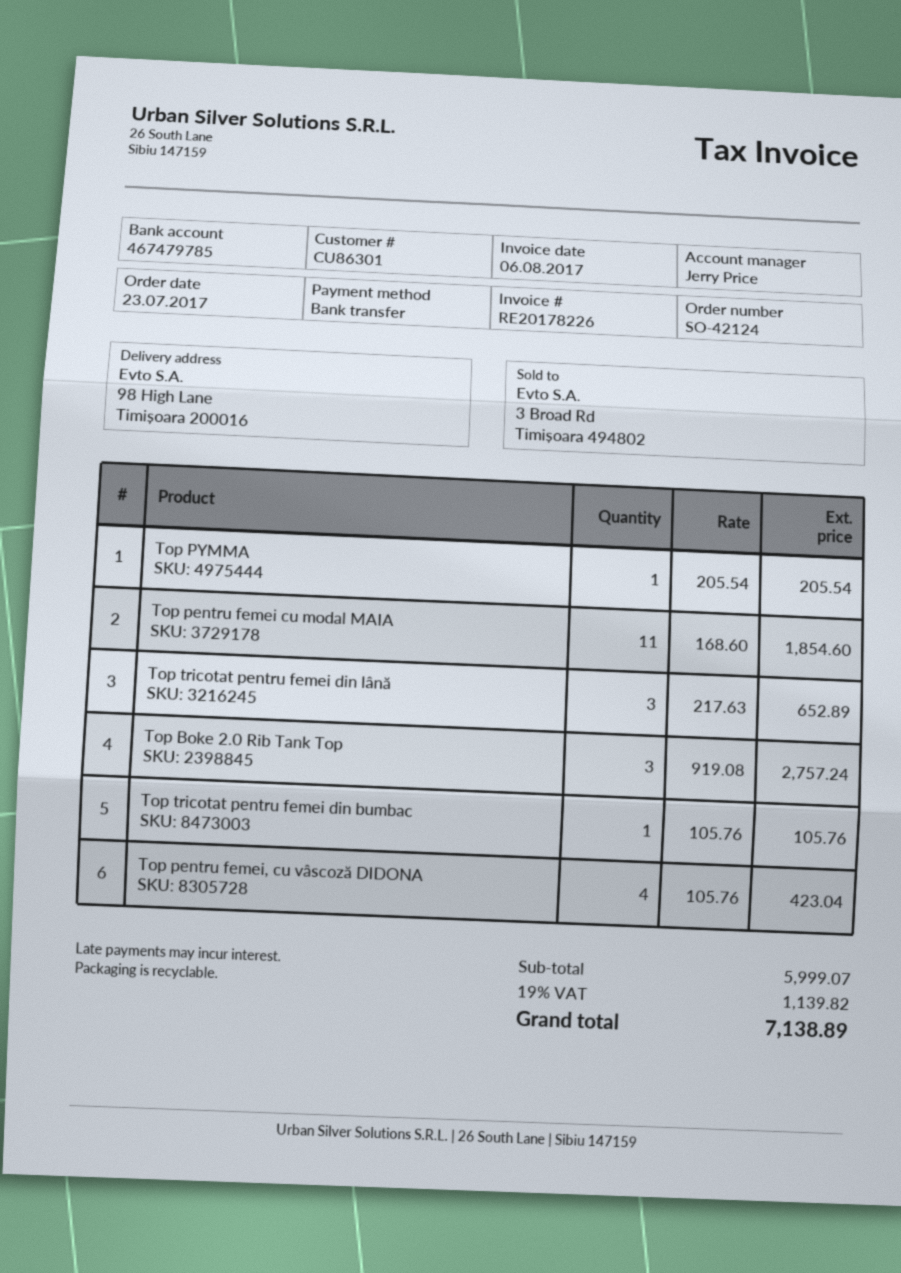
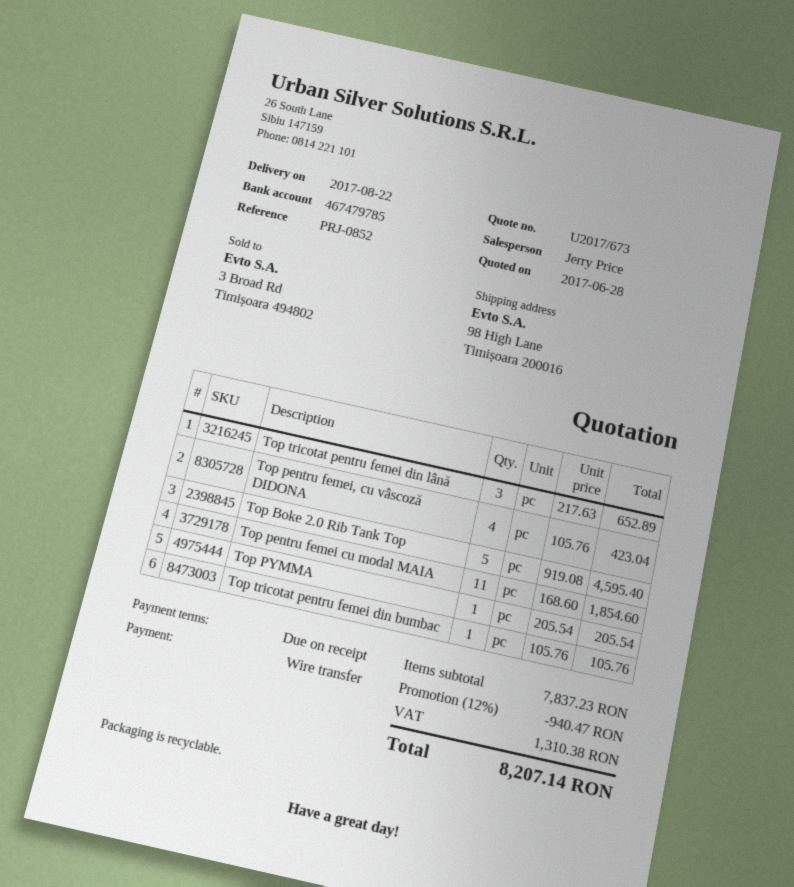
Top Boke 2.0 Rib Tank Top: 3 x 919.08 = 2757.24 -> 5 x 919.08 = 4595.40
subtotal: 5999.07 -> 7837.23
discount: none -> 12% = 940.47
tax: 1139.82 -> 1310.38
total: 7138.89 -> 8207.14

